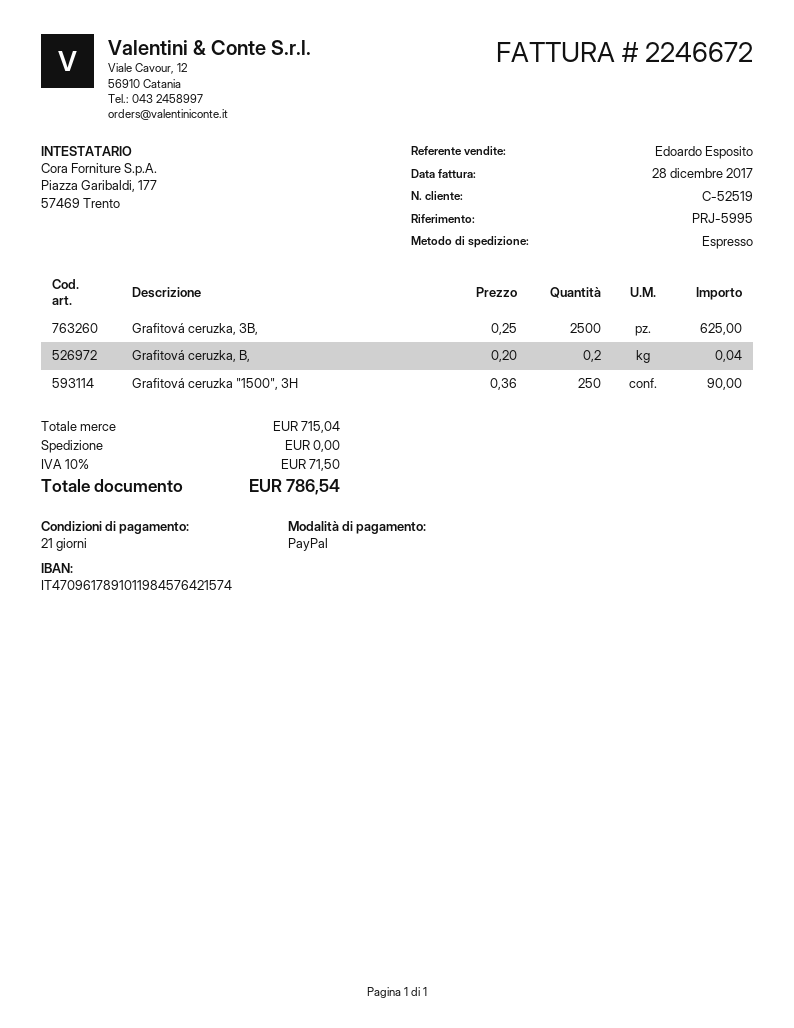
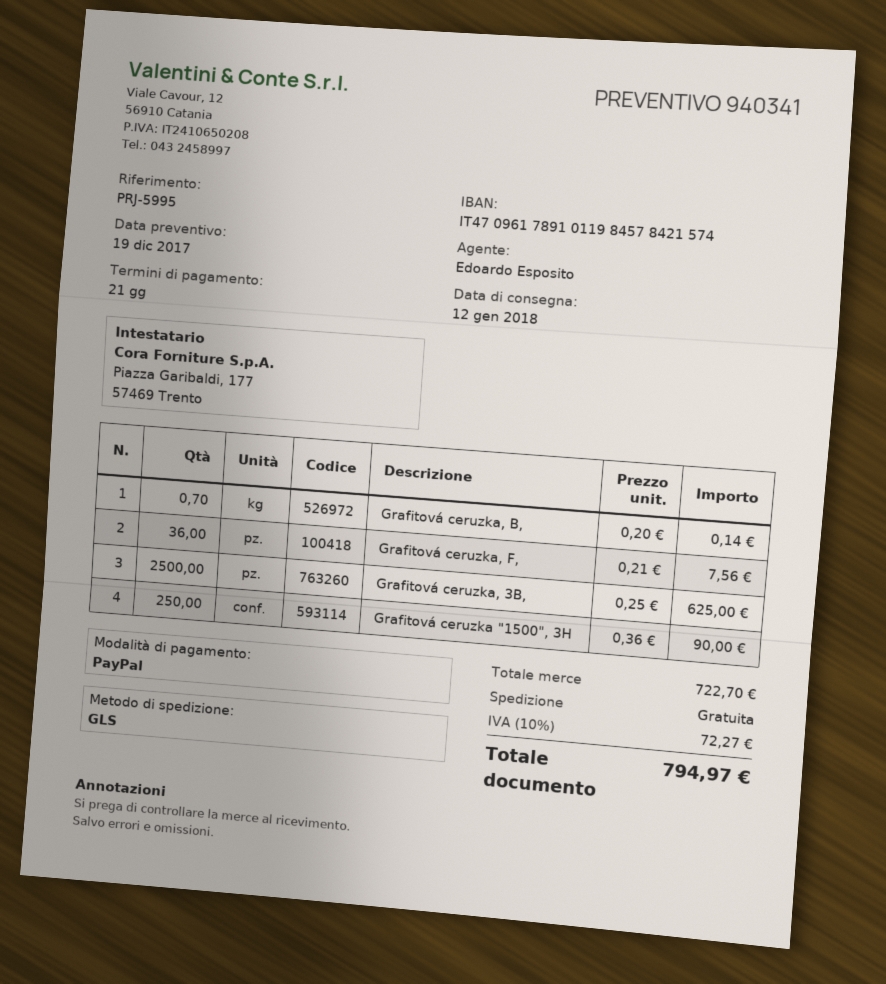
bank account: IT4709617891011984576421574 -> IT4709617891011984578421574
shipping method: express -> GLS
Grafitová ceruzka, B,: 0.2 x 0.20 = 0.04 -> 0.7 x 0.20 = 0.14
Grafitová ceruzka, F,: none -> 36 x 0.21 = 7.56
subtotal: 715.04 -> 722.70
tax: 10% = 71.50 -> 10% = 72.27
total: 786.54 -> 794.97

